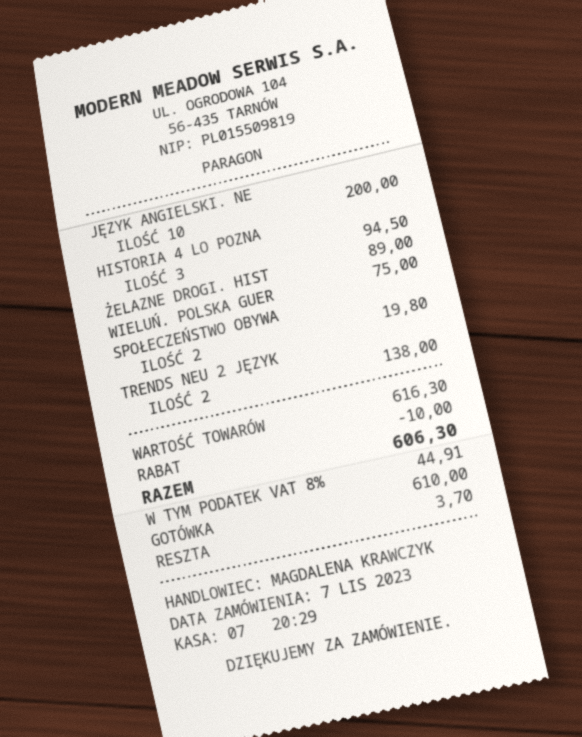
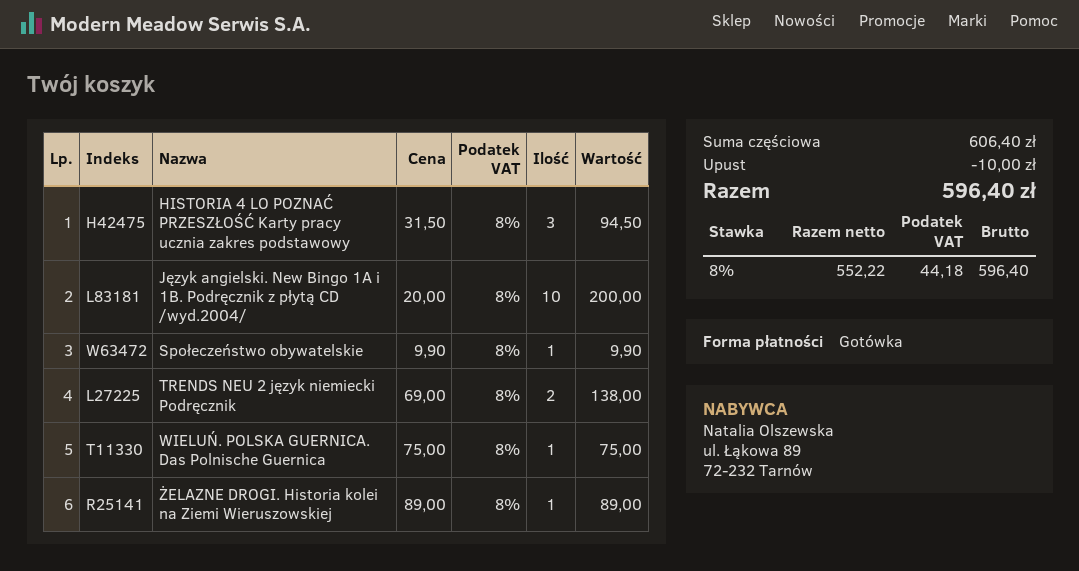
SPOŁECZEŃSTWO OBYWA: 2 for 19.80 -> 1 for 9.90
subtotal: 616.30 -> 606.40
tax: 8% = 44.91 -> 8% = 44.18
total: 606.30 -> 596.40

